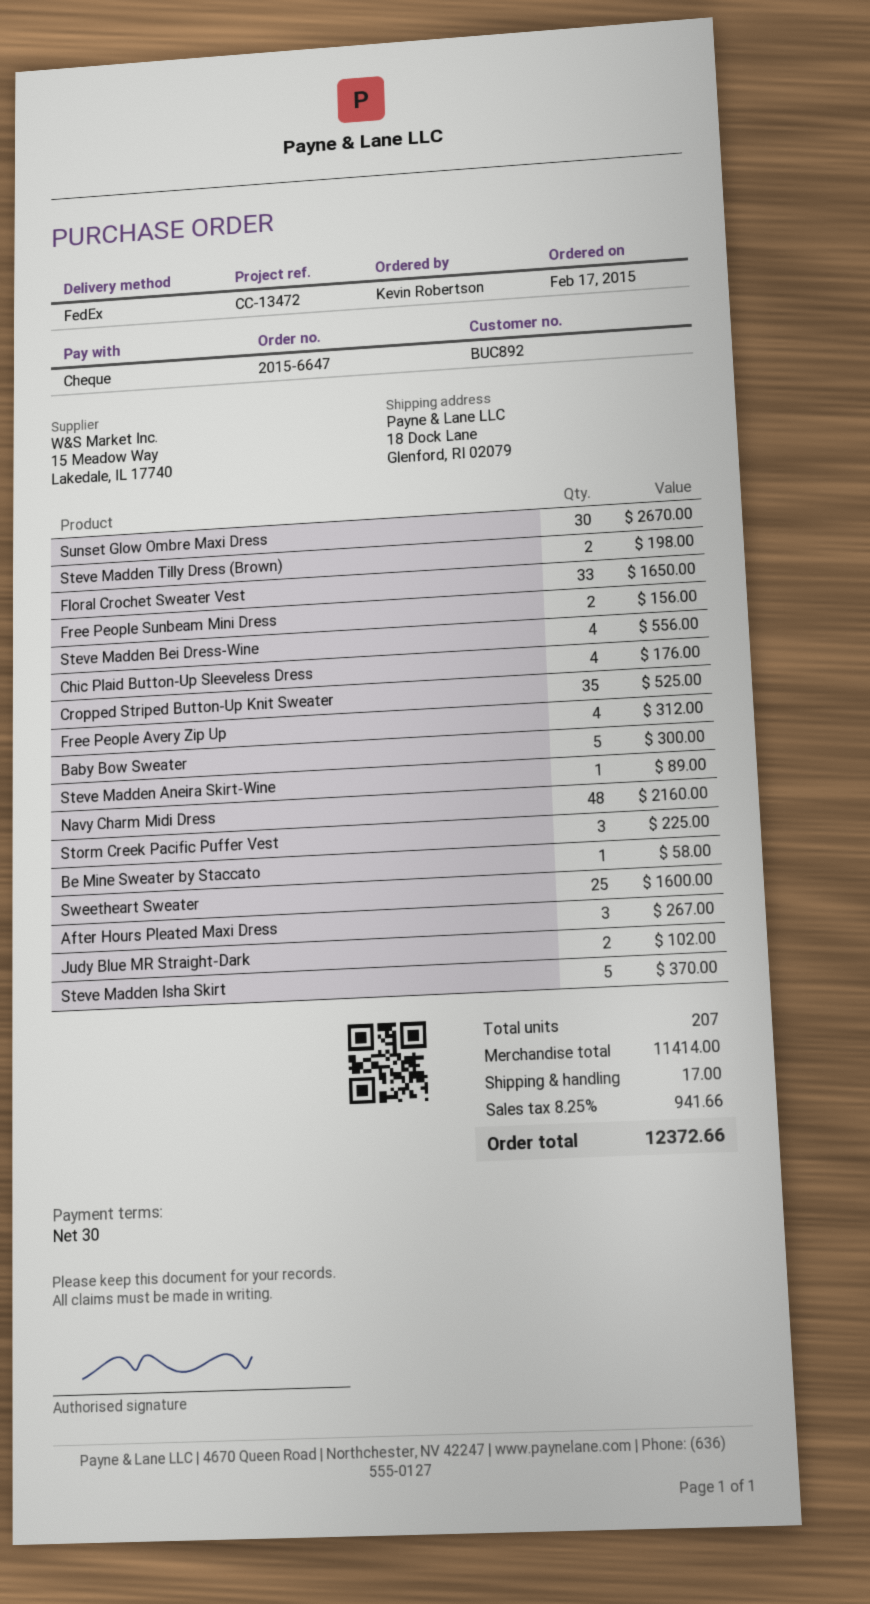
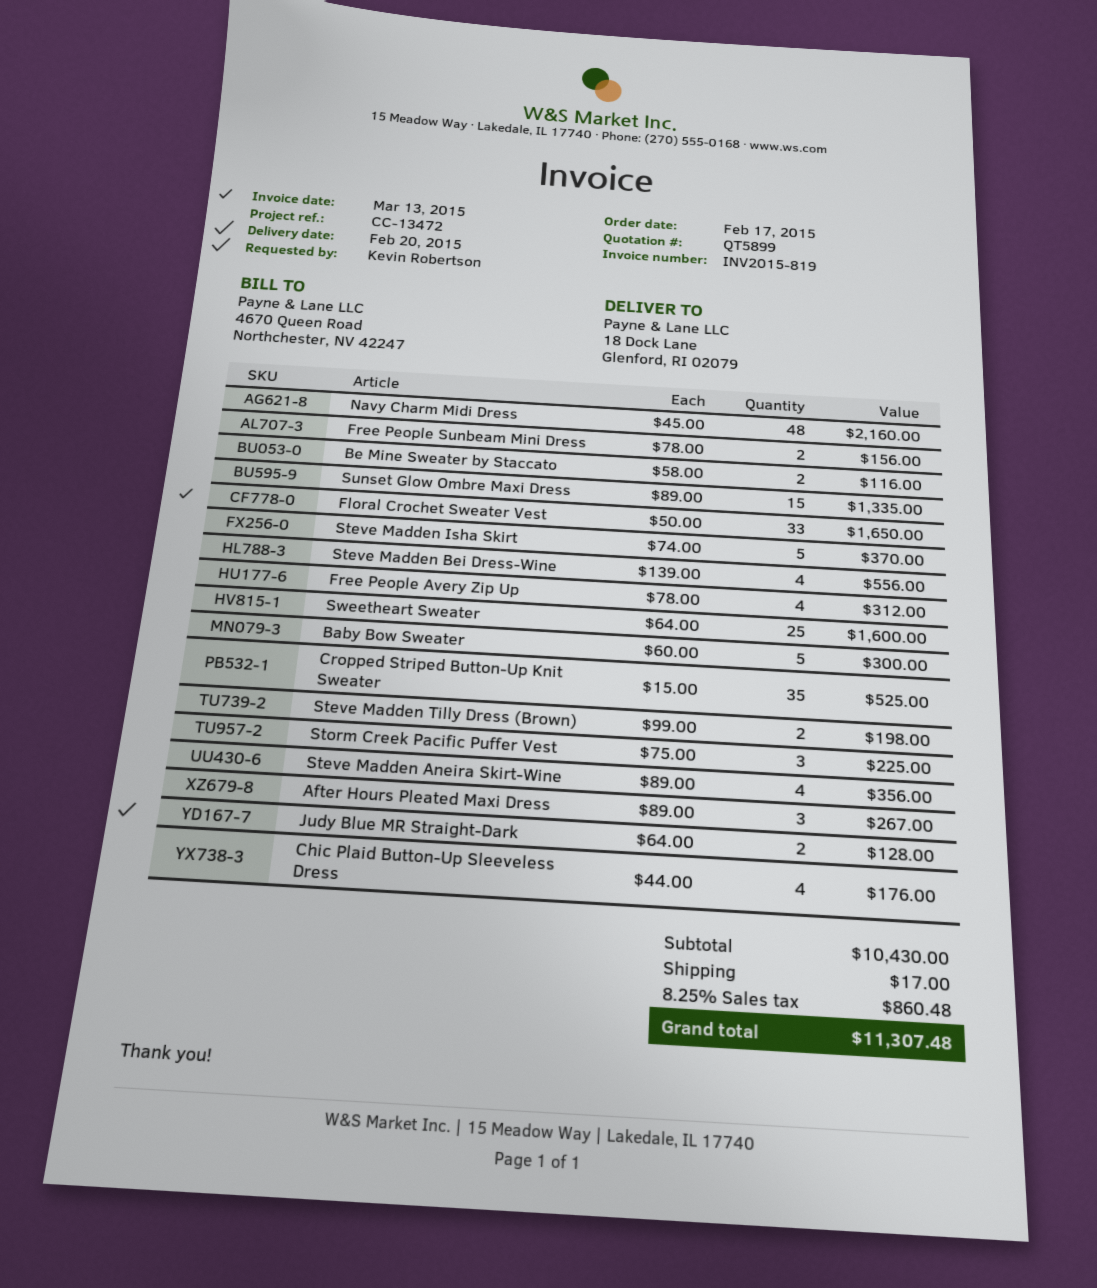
Sunset Glow Ombre Maxi Dress: 30 for 2670.00 -> 15 for 1335.00
Steve Madden Aneira Skirt-Wine: 1 for 89.00 -> 4 for 356.00
Be Mine Sweater by Staccato: 1 for 58.00 -> 2 for 116.00
Judy Blue MR Straight-Dark: 2 for 102.00 -> 2 for 128.00
subtotal: 11414.00 -> 10430.00
tax: 8.25% = 941.66 -> 8.25% = 860.48
total: 12372.66 -> 11307.48

